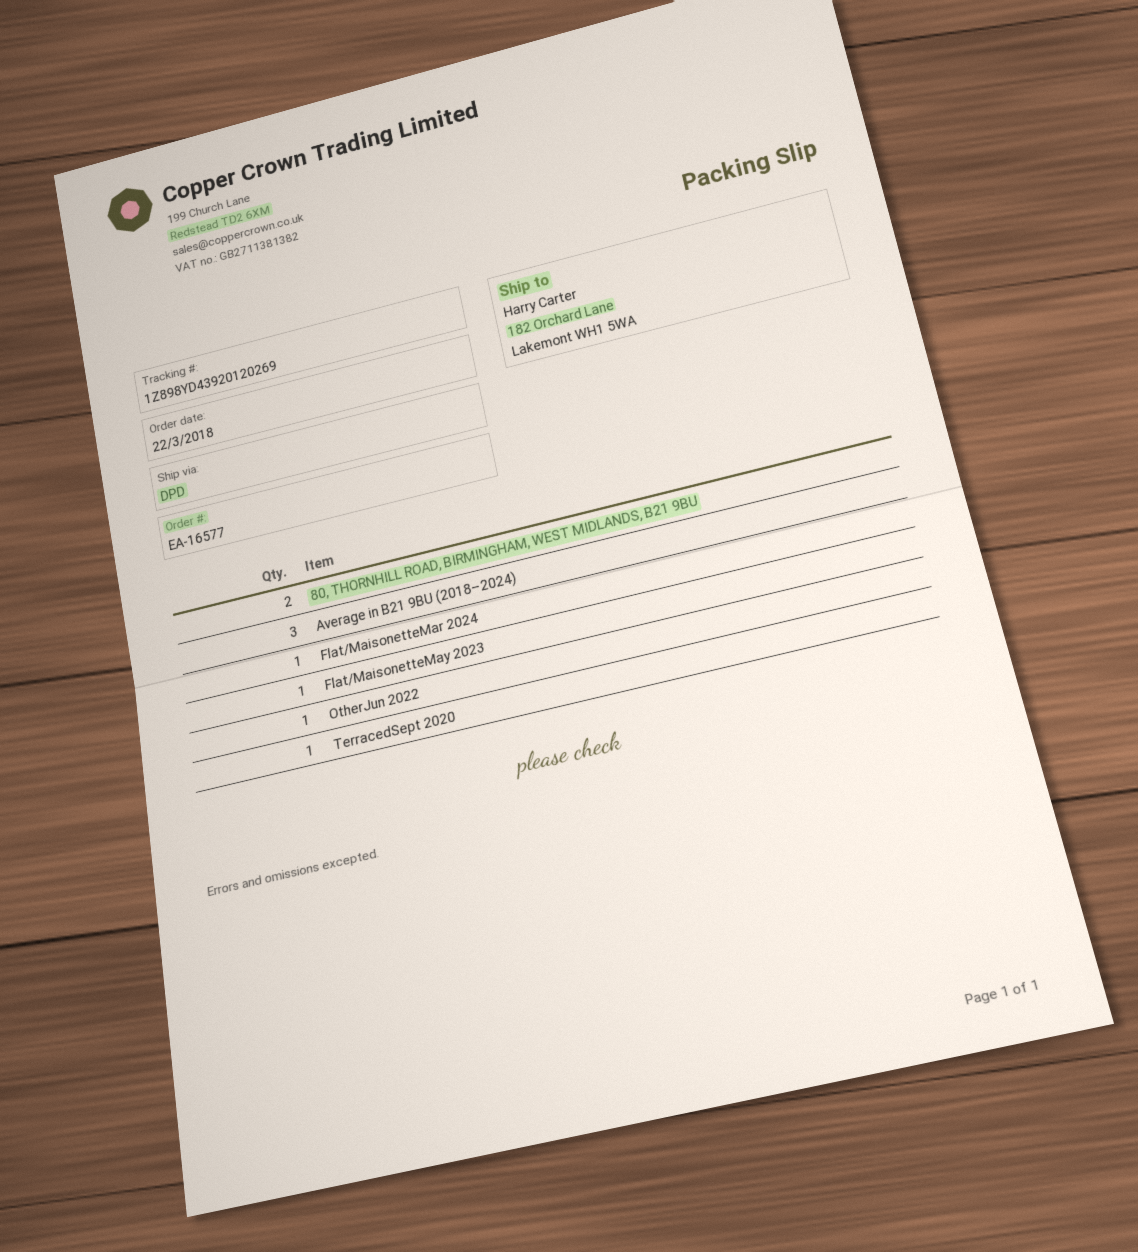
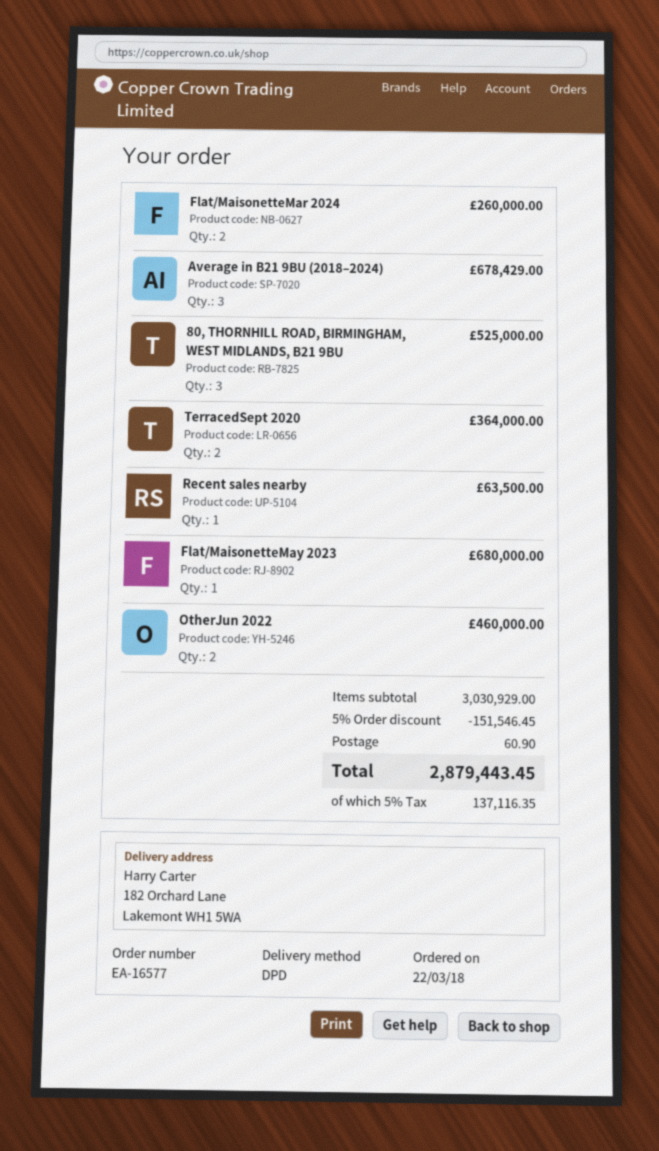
80, THORNHILL ROAD, BIRMINGHAM, WEST MIDLANDS, B21 9BU: 2 -> 3
Flat/MaisonetteMar 2024: 1 -> 2
OtherJun 2022: 1 -> 2
TerracedSept 2020: 1 -> 2
Recent sales nearby: none -> 1

